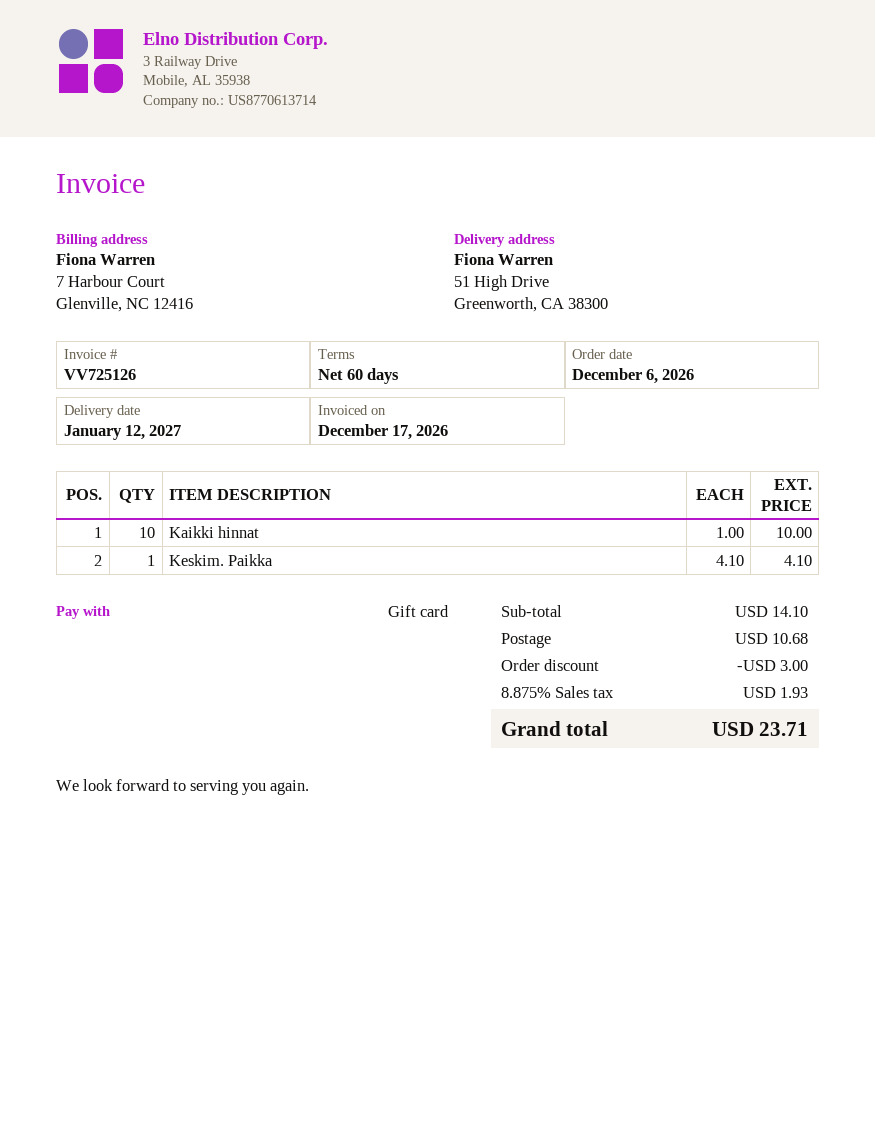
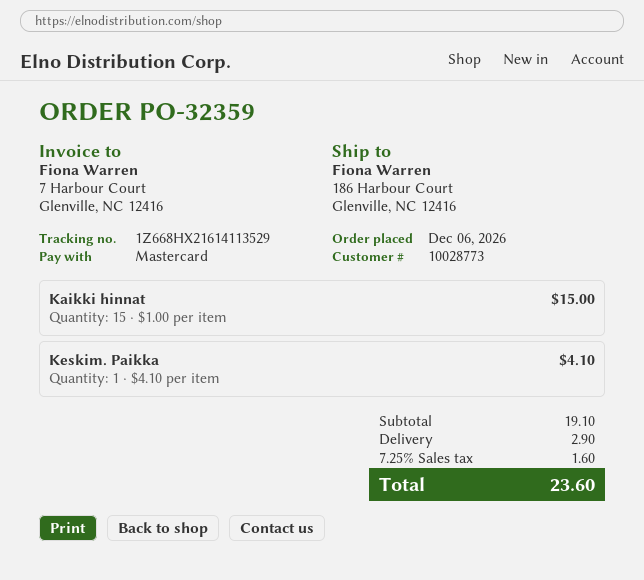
payment method: gift card -> Mastercard
ship to: 51 High Drive, Greenworth, CA 38300 -> 186 Harbour Court, Glenville, NC 12416
Kaikki hinnat: 10 x 1.00 = 10.00 -> 15 x 1.00 = 15.00
subtotal: 14.10 -> 19.10
discount: 3.00 -> none
shipping: 10.68 -> 2.90
tax: 8.875% = 1.93 -> 7.25% = 1.60
total: 23.71 -> 23.60

